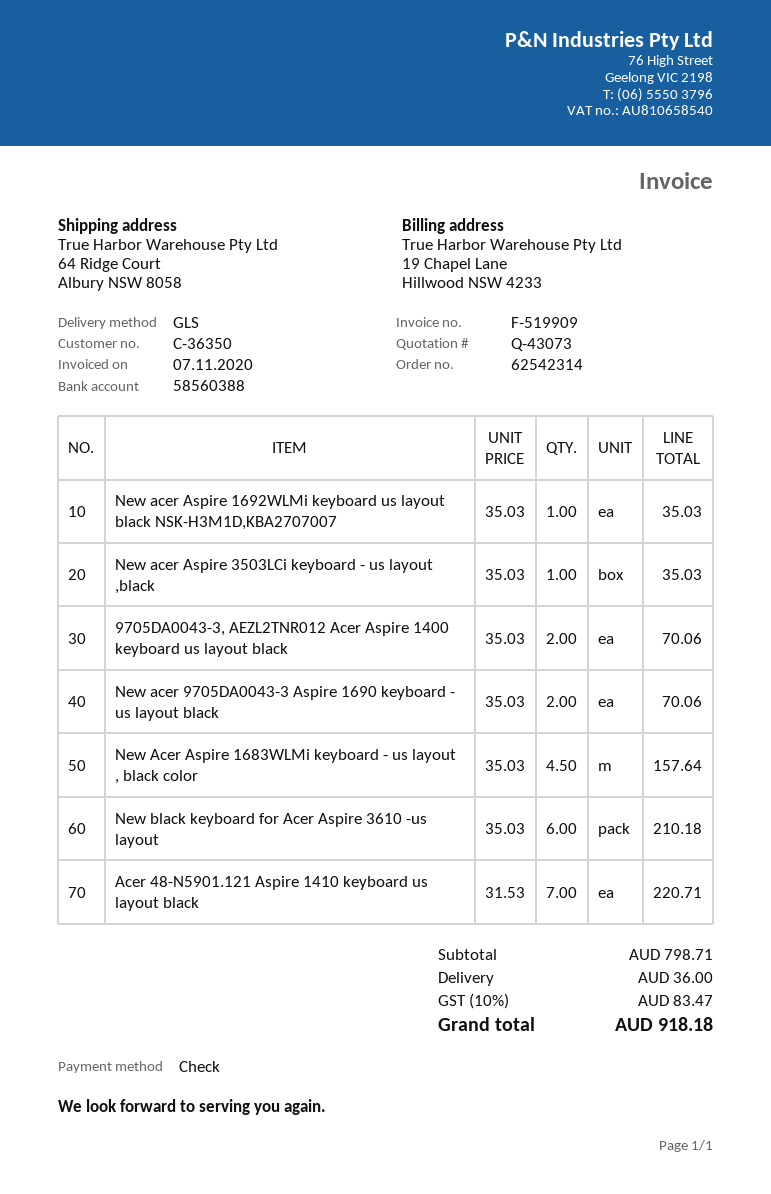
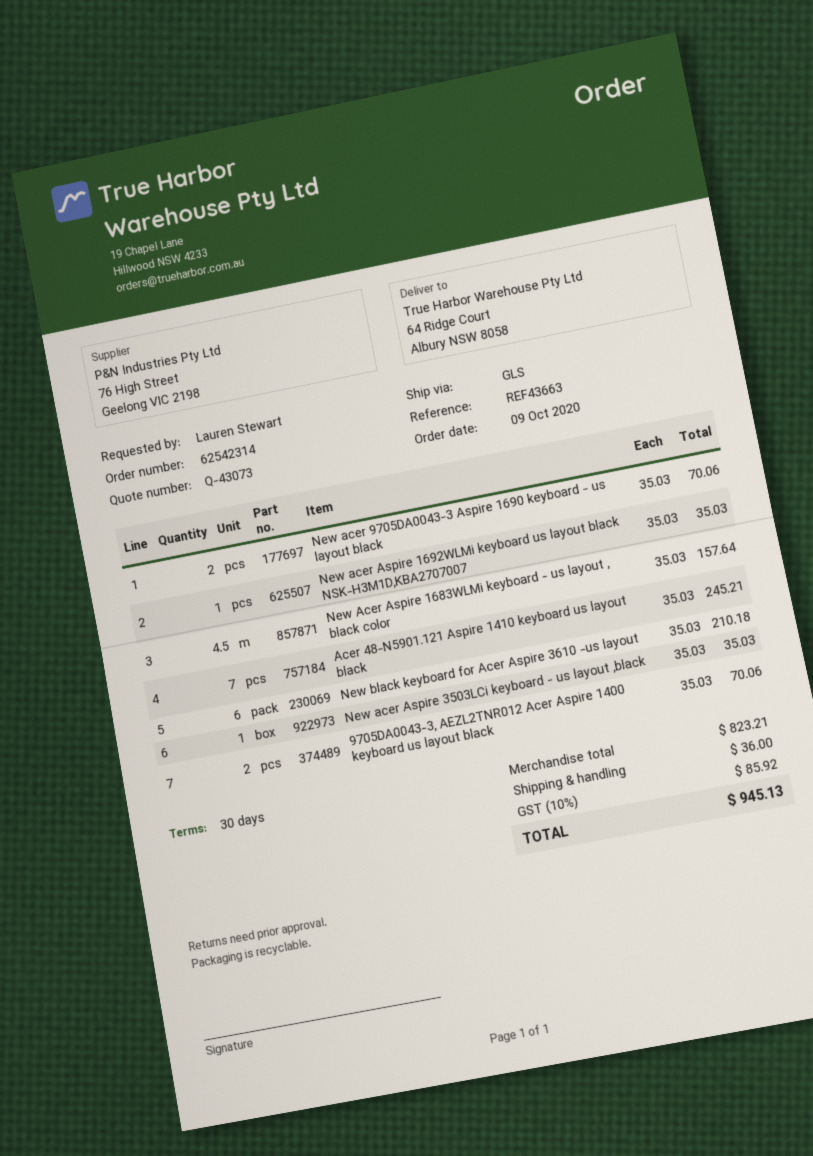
Acer 48-N5901.121 Aspire 1410 keyboard us layout black: 7 x 31.53 = 220.71 -> 7 x 35.03 = 245.21
subtotal: 798.71 -> 823.21
tax: 10% = 83.47 -> 10% = 85.92
total: 918.18 -> 945.13

